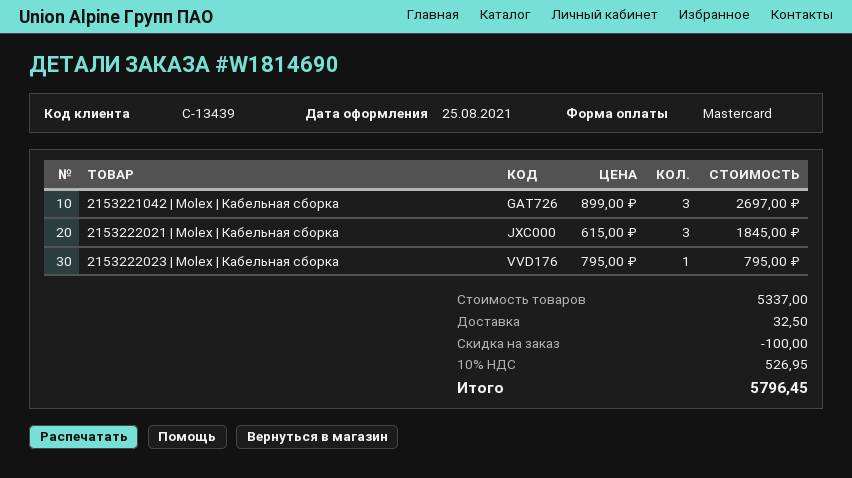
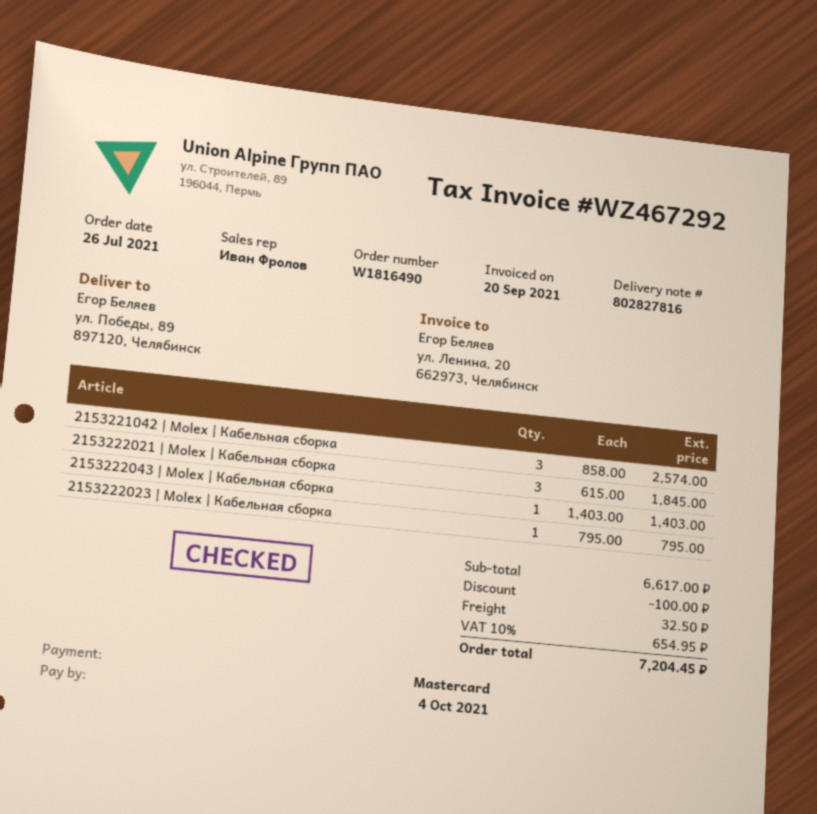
order number: W1814690 -> W1816490
order date: 2021-08-25 -> 2021-07-26
2153221042 | Molex | Кабельная сборка: 3 x 899.00 = 2697.00 -> 3 x 858.00 = 2574.00
2153222043 | Molex | Кабельная сборка: none -> 1 x 1403.00 = 1403.00
subtotal: 5337.00 -> 6617.00
tax: 10% = 526.95 -> 10% = 654.95
total: 5796.45 -> 7204.45

